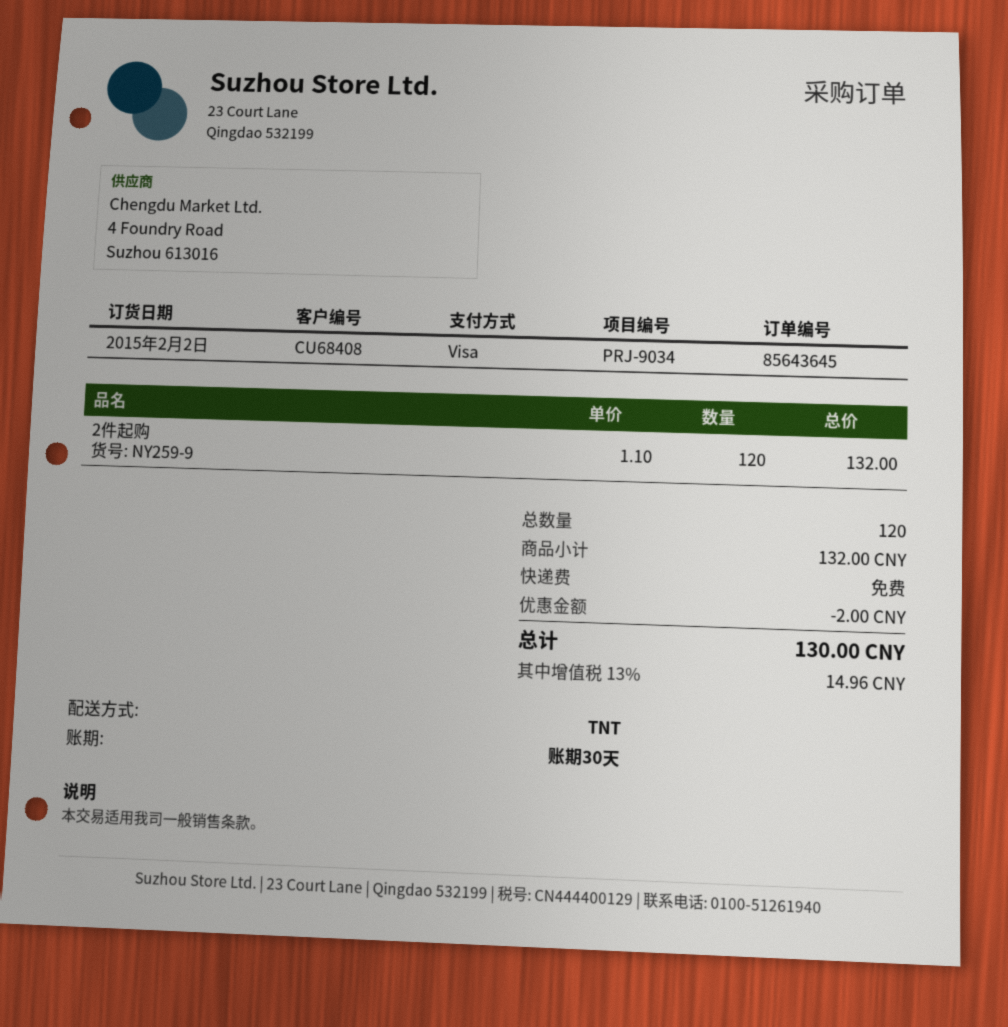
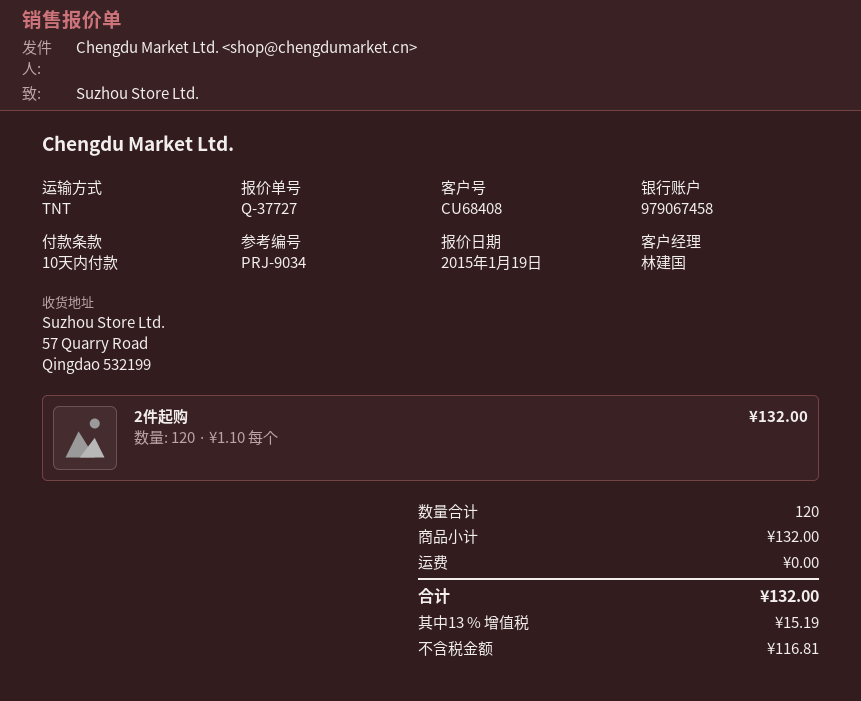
payment terms: 30 days -> 10 days
discount: 2.00 -> none
tax: 13% = 14.96 -> 13% = 15.19
total: 130.00 -> 132.00

